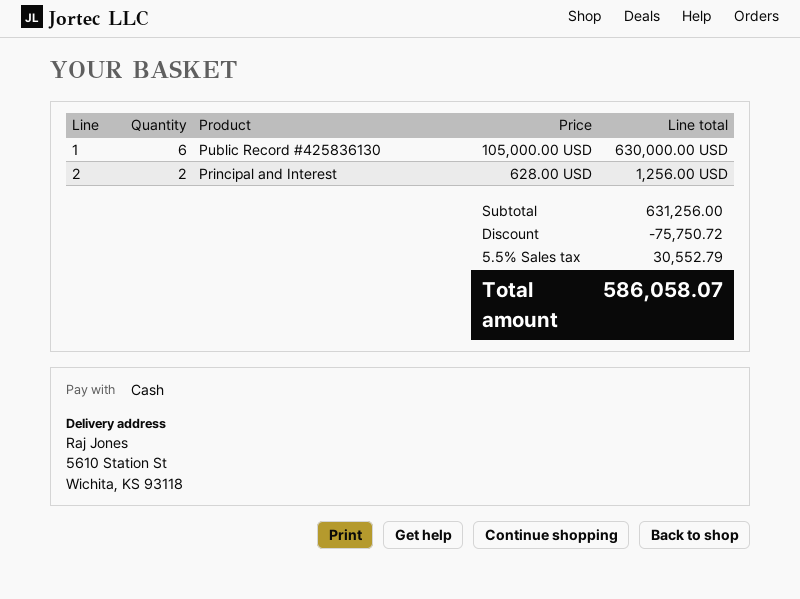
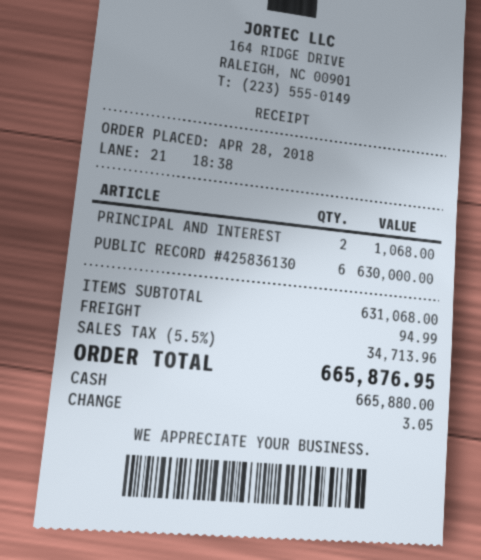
Principal and Interest: 2 for 1256.00 -> 2 for 1068.00
subtotal: 631256.00 -> 631068.00
discount: 75750.72 -> none
shipping: none -> 94.99
tax: 5.5% = 30552.79 -> 5.5% = 34713.96
total: 586058.07 -> 665876.95

